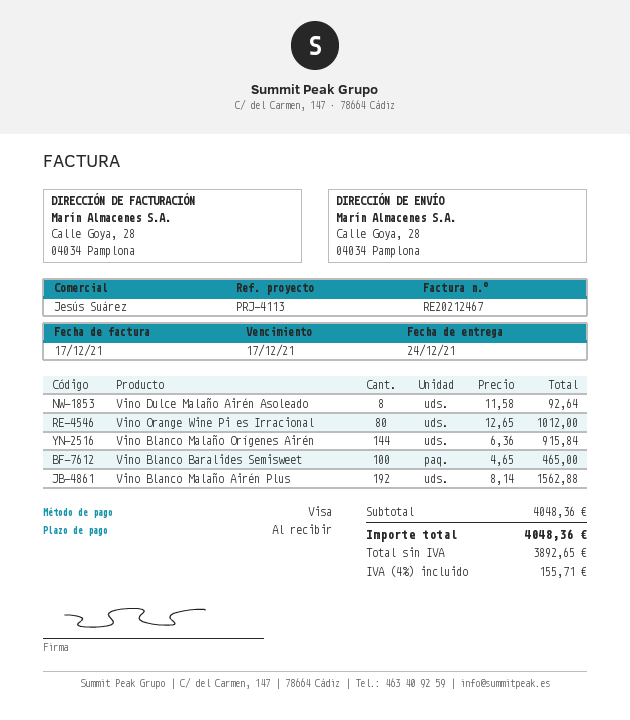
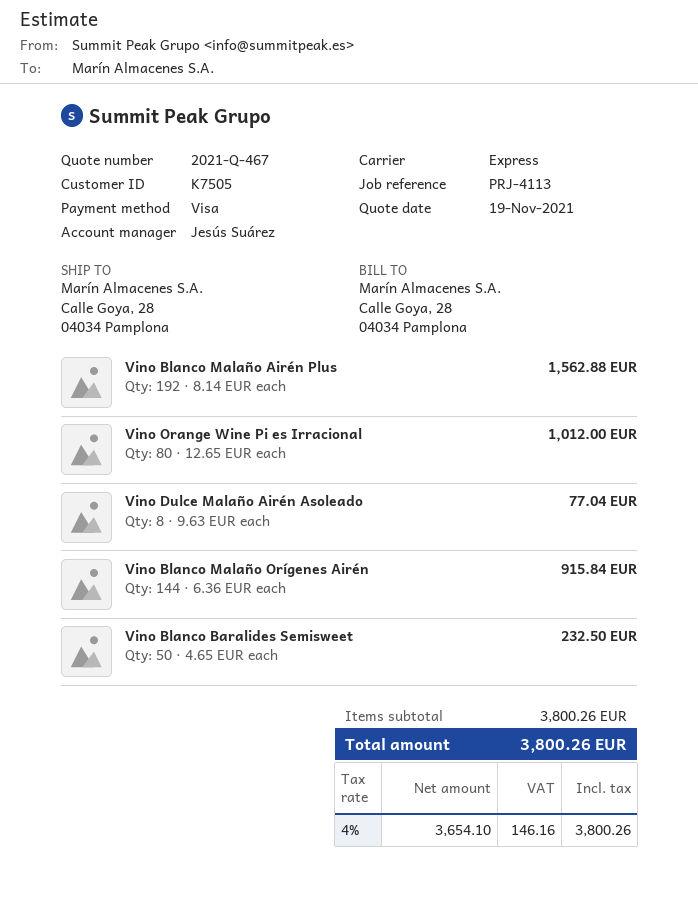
Vino Dulce Malaño Airén Asoleado: 8 x 11.58 = 92.64 -> 8 x 9.63 = 77.04
Vino Blanco Baralides Semisweet: 100 x 4.65 = 465.00 -> 50 x 4.65 = 232.50
subtotal: 4048.36 -> 3800.26
net: 3892.65 -> 3654.10
tax: 4% = 155.71 -> 4% = 146.16
total: 4048.36 -> 3800.26

